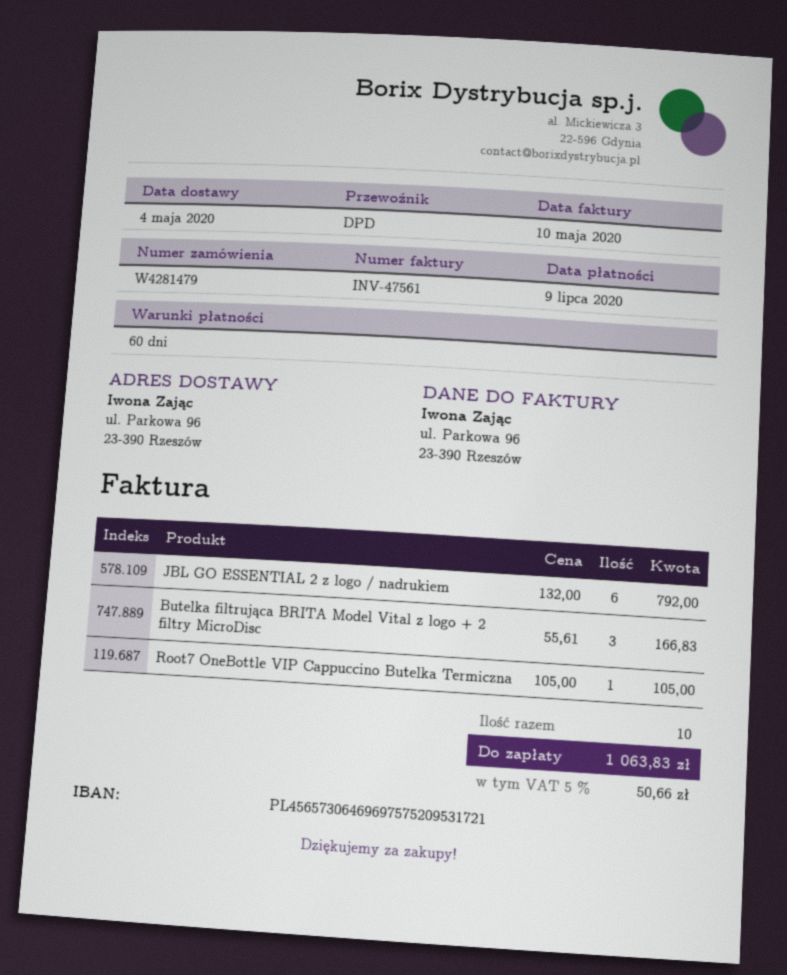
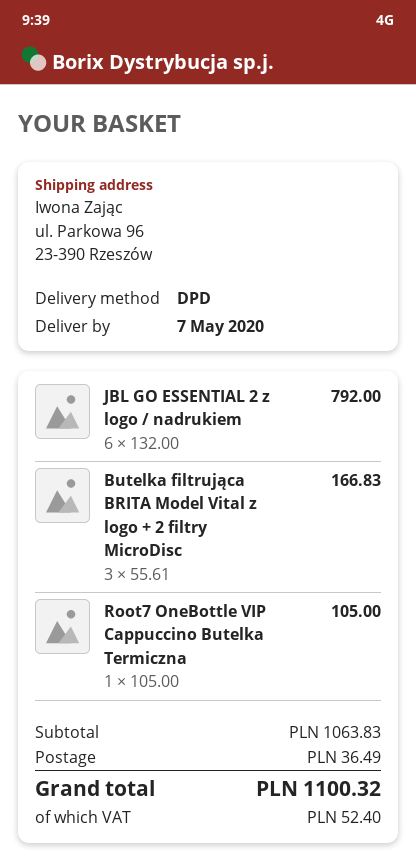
delivery date: 2020-05-04 -> 2020-05-07
shipping: none -> 36.49
tax: 50.66 -> 52.40
total: 1063.83 -> 1100.32

